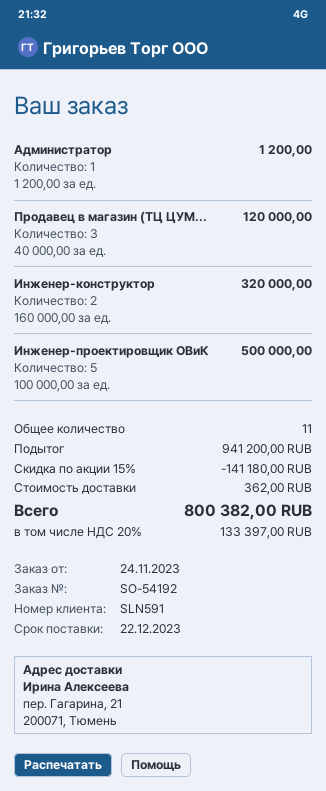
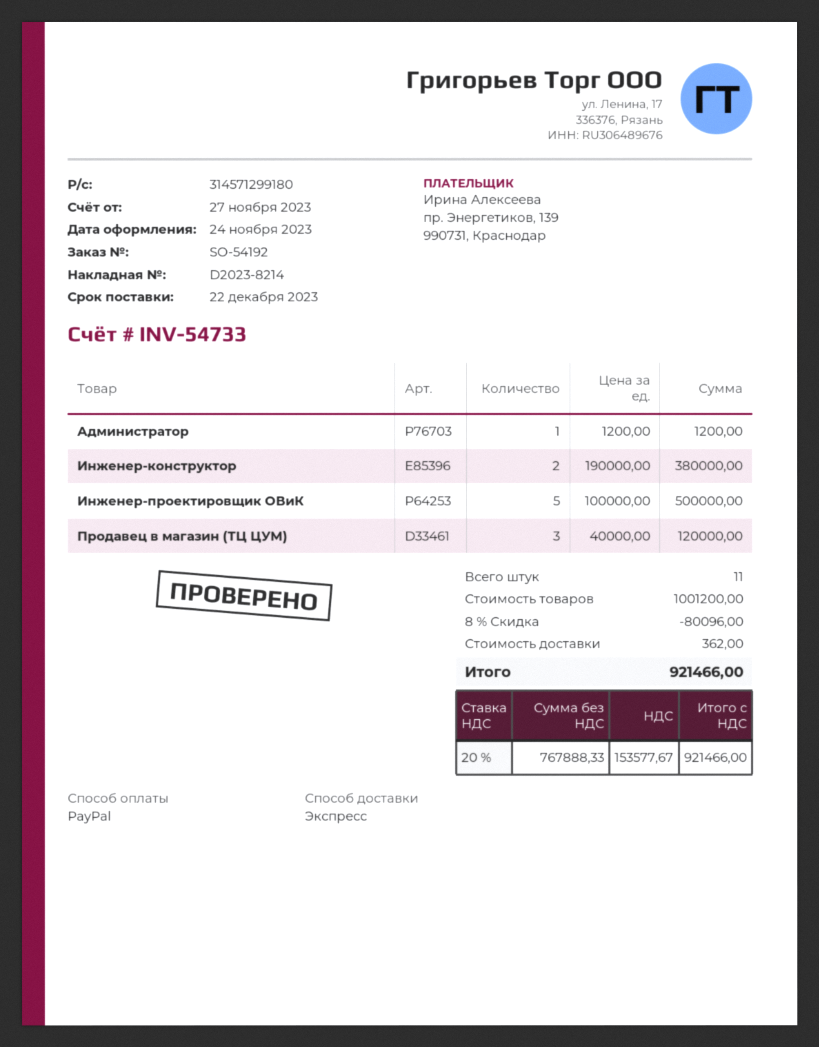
Инженер-конструктор: 2 x 160000.00 = 320000.00 -> 2 x 190000.00 = 380000.00
subtotal: 941200.00 -> 1001200.00
discount: 15% = 141180.00 -> 8% = 80096.00
tax: 20% = 133397.00 -> 20% = 153577.67
total: 800382.00 -> 921466.00

